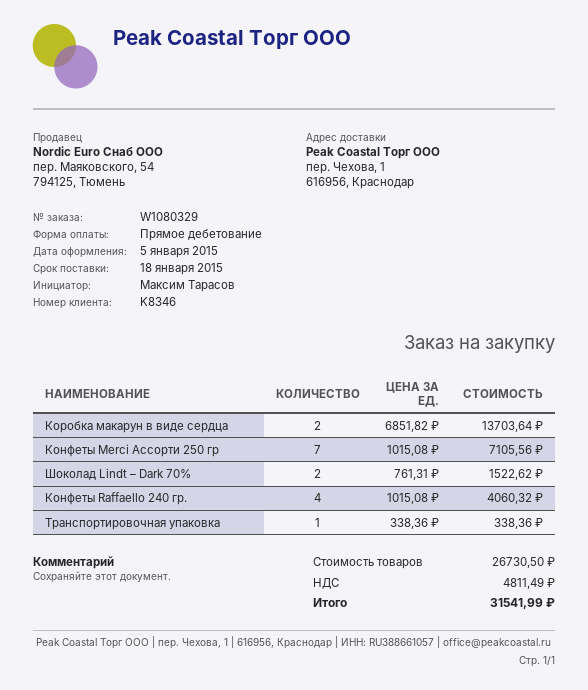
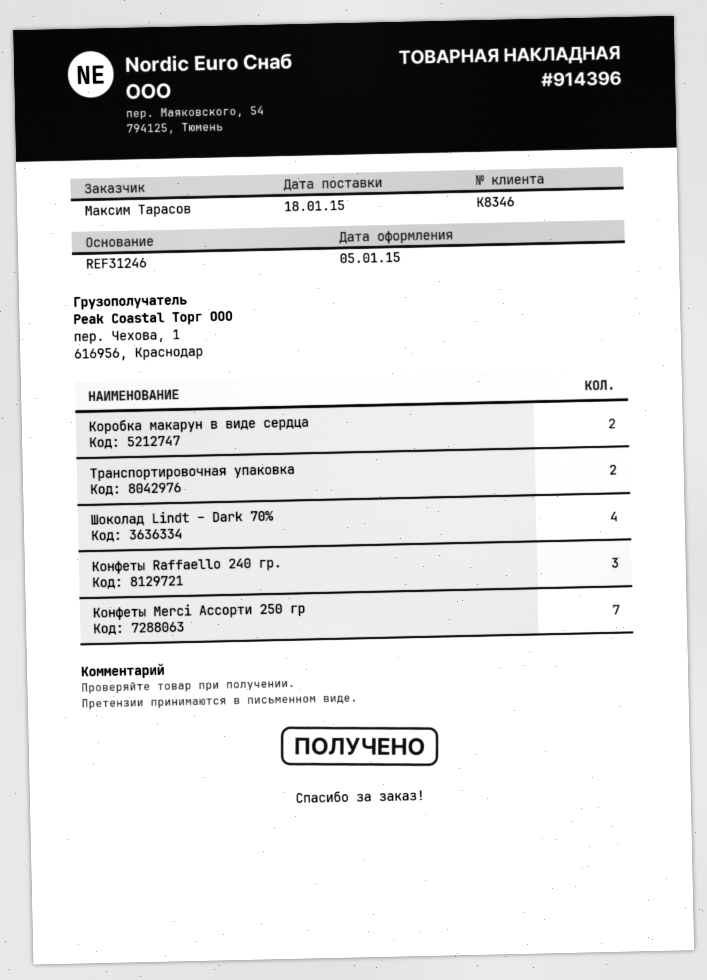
Шоколад Lindt – Dark 70%: 2 -> 4
Конфеты Raffaello 240 гр.: 4 -> 3
Транспортировочная упаковка: 1 -> 2

